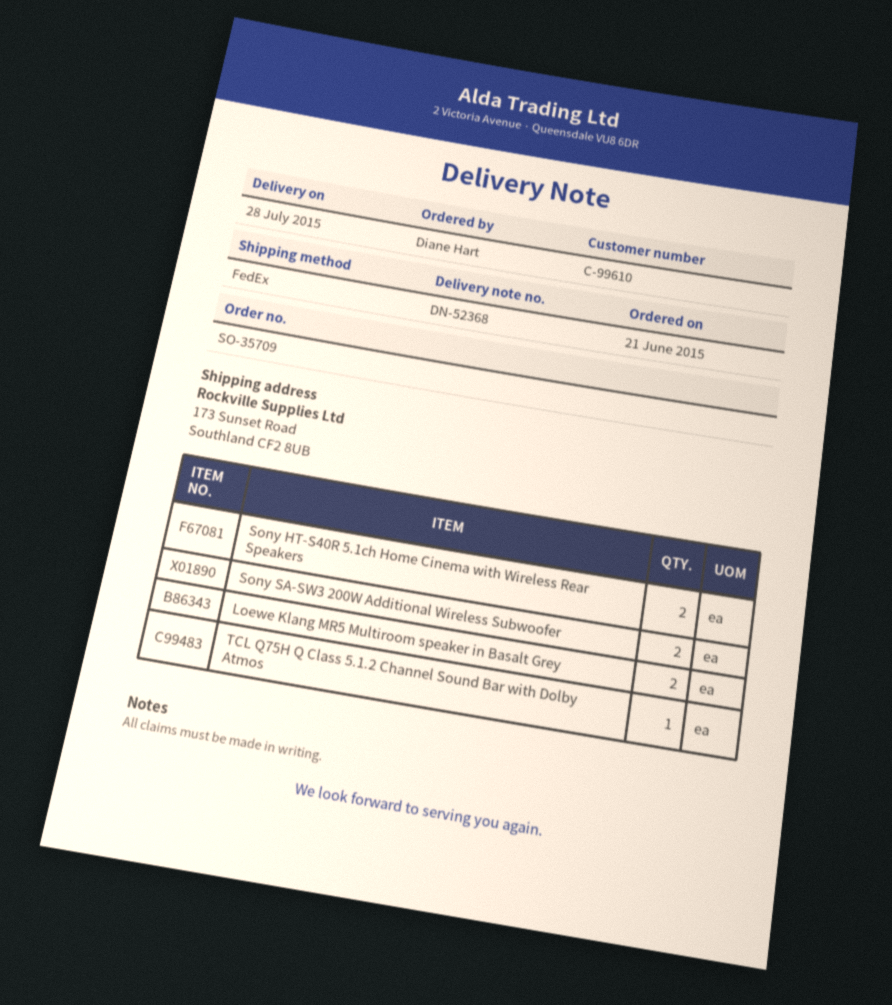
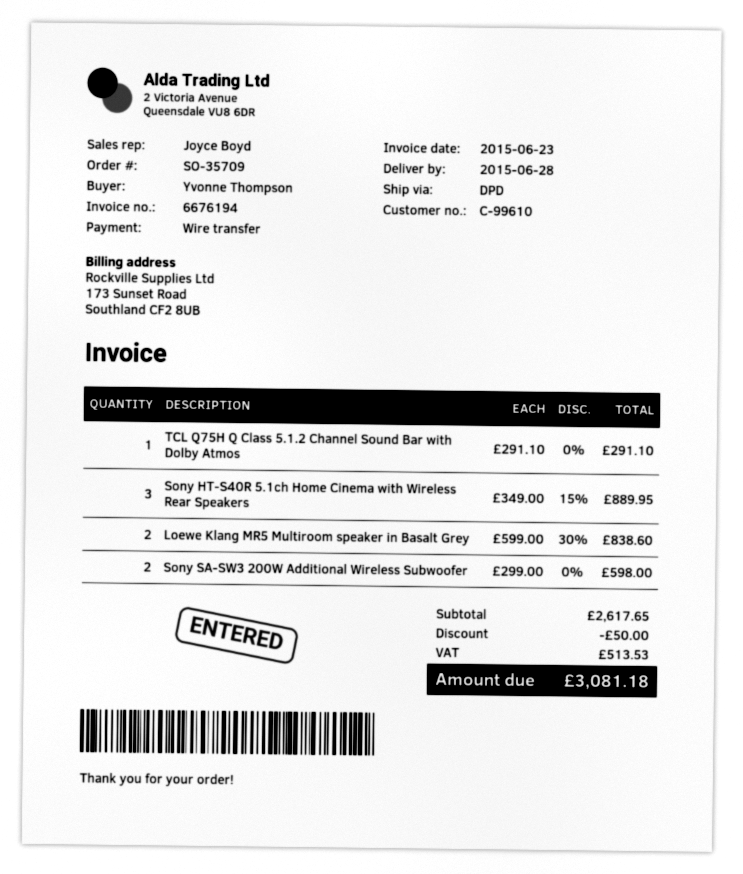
delivery date: 2015-07-28 -> 2015-06-28
ordered by: Diane Hart -> Yvonne Thompson
shipping method: FedEx -> DPD
Sony HT-S40R 5.1ch Home Cinema with Wireless Rear Speakers: 2 -> 3

